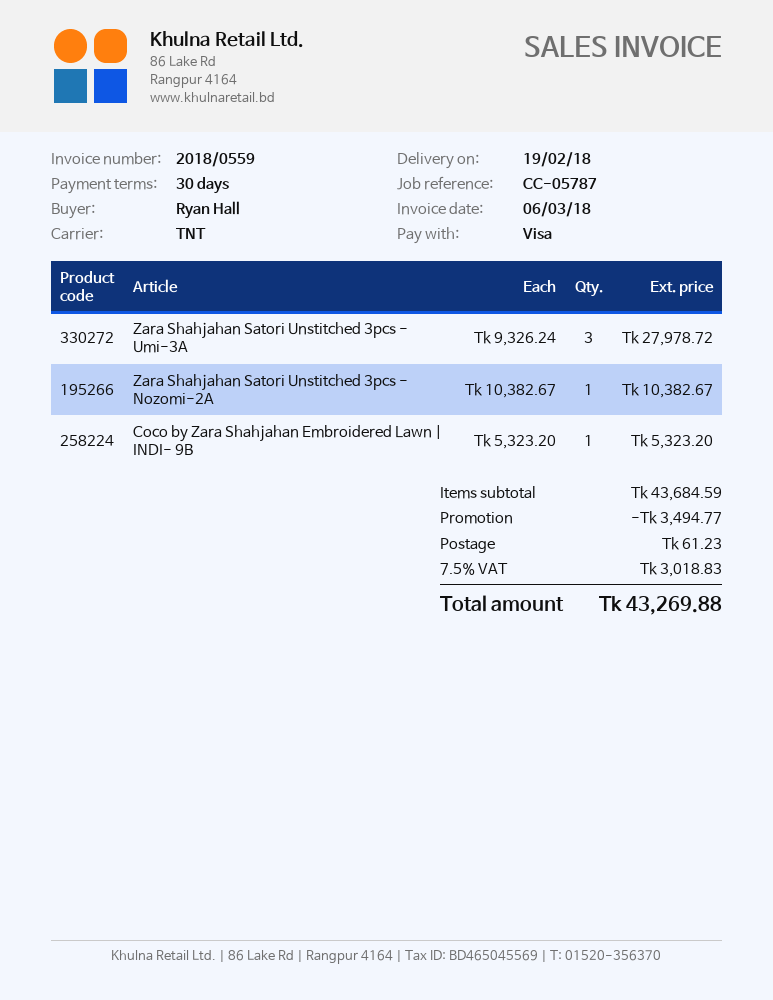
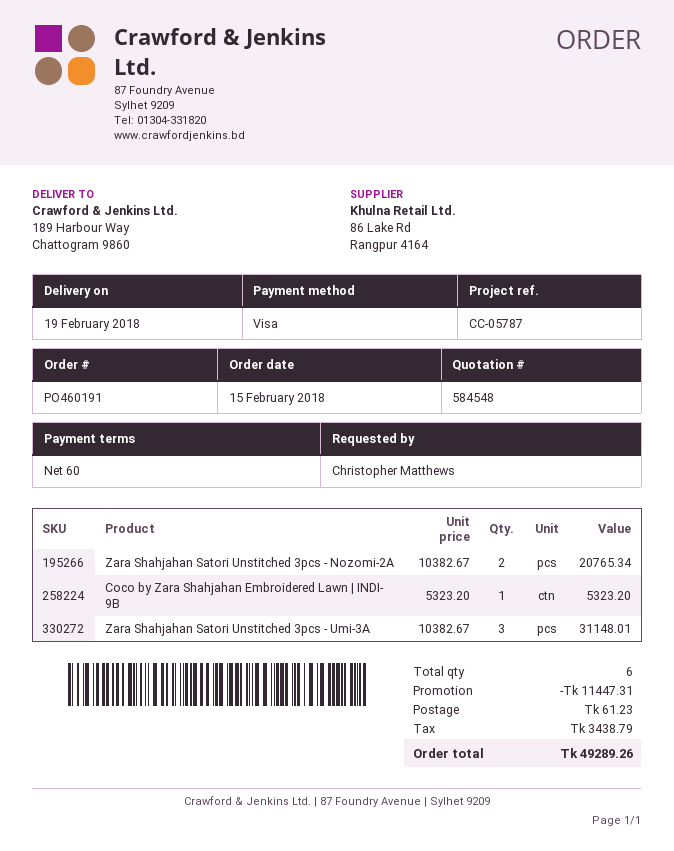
payment terms: 30 days -> 60 days
ordered by: Ryan Hall -> Christopher Matthews
Zara Shahjahan Satori Unstitched 3pcs - Umi-3A: 3 x 9326.24 = 27978.72 -> 3 x 10382.67 = 31148.01
Zara Shahjahan Satori Unstitched 3pcs - Nozomi-2A: 1 x 10382.67 = 10382.67 -> 2 x 10382.67 = 20765.34
discount: 3494.77 -> 11447.31
tax: 3018.83 -> 3438.79
total: 43269.88 -> 49289.26

